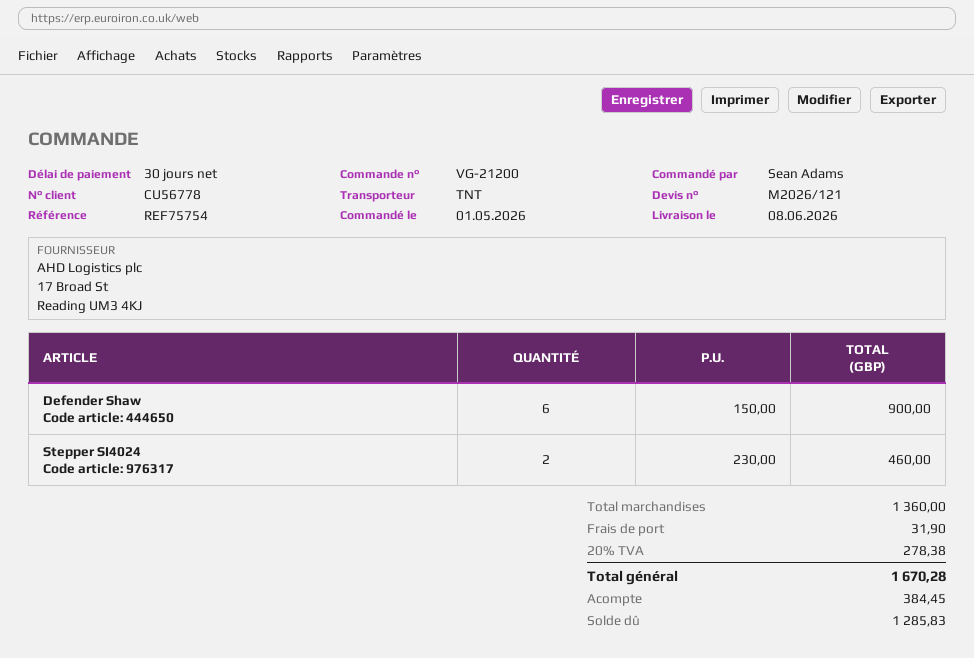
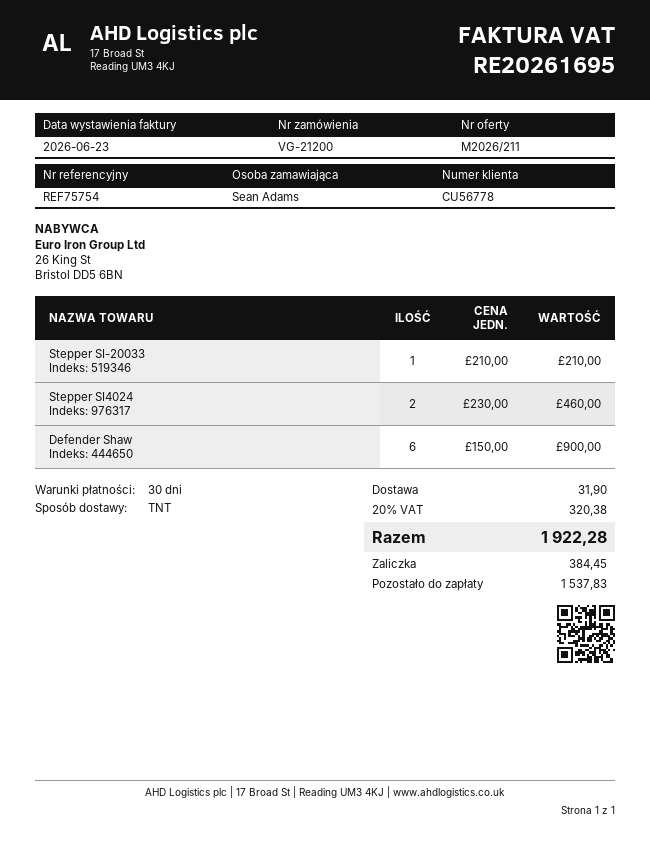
quote number: M2026/121 -> M2026/211
Stepper SI-20033: none -> 1 x 210.00 = 210.00
tax: 20% = 278.38 -> 20% = 320.38
total: 1670.28 -> 1922.28
balance: 1285.83 -> 1537.83

